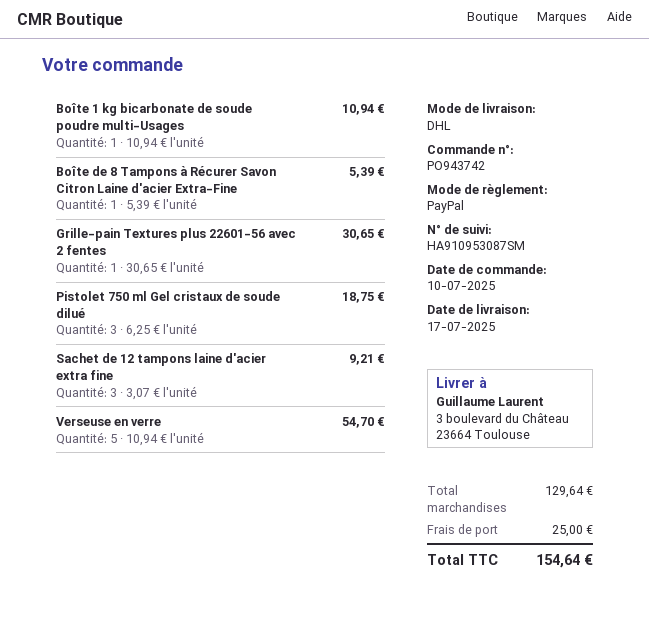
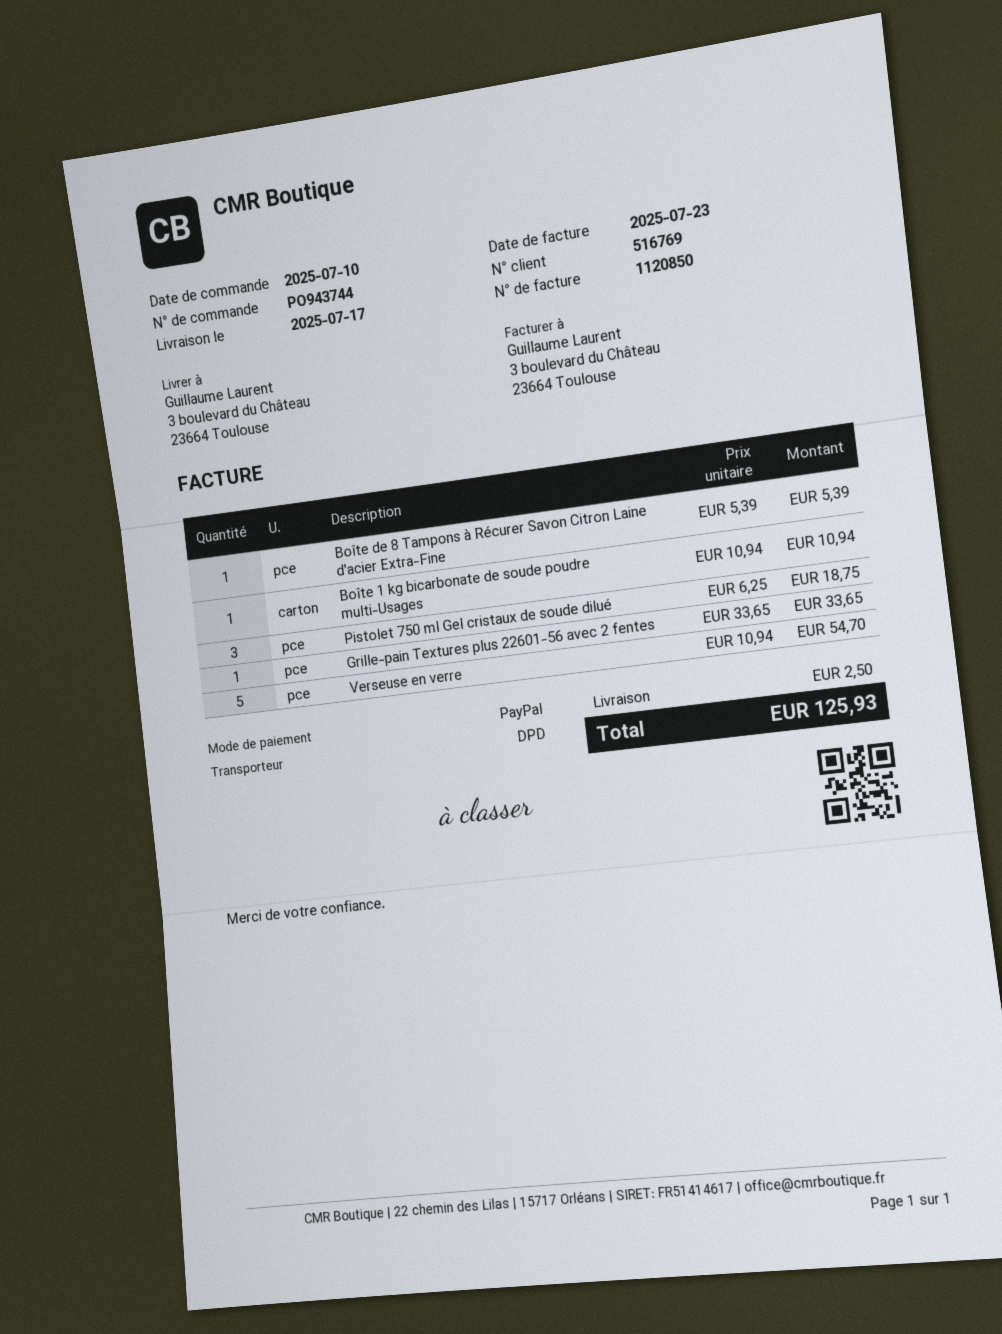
order number: PO943742 -> PO943744
shipping method: DHL -> DPD
Grille-pain Textures plus 22601-56 avec 2 fentes: 1 x 30.65 = 30.65 -> 1 x 33.65 = 33.65
Sachet de 12 tampons laine d'acier extra fine: 3 x 3.07 = 9.21 -> none
shipping: 25.00 -> 2.50
total: 154.64 -> 125.93

